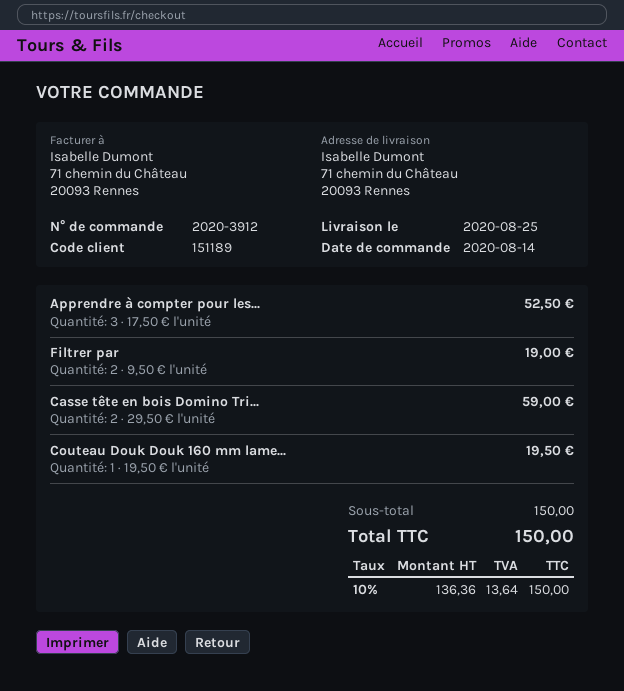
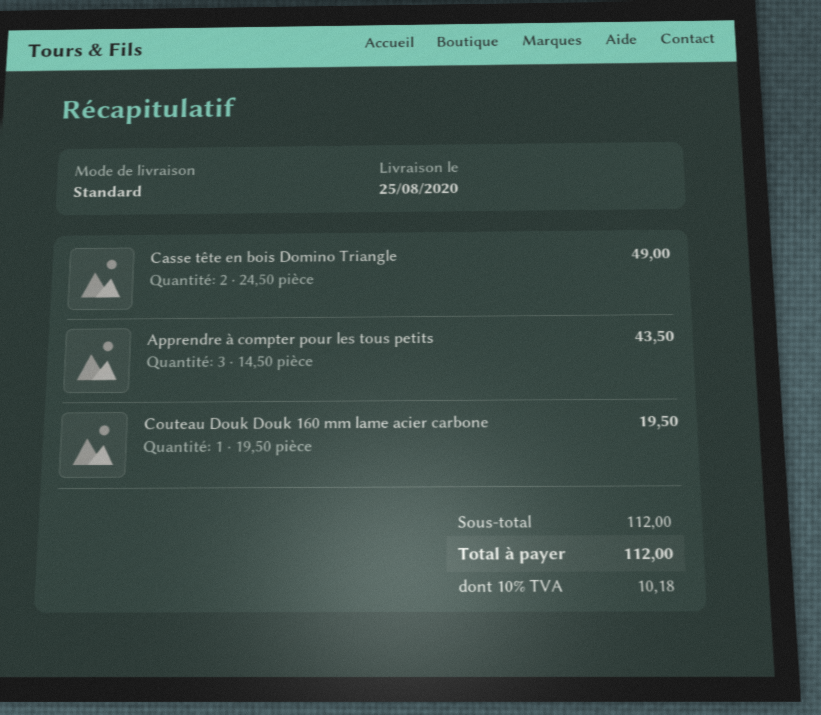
Apprendre à compter pour les...: 3 x 17.50 = 52.50 -> 3 x 14.50 = 43.50
Filtrer par: 2 x 9.50 = 19.00 -> none
Casse tête en bois Domino Tri...: 2 x 29.50 = 59.00 -> 2 x 24.50 = 49.00
subtotal: 150.00 -> 112.00
tax: 10% = 13.64 -> 10% = 10.18
total: 150.00 -> 112.00

